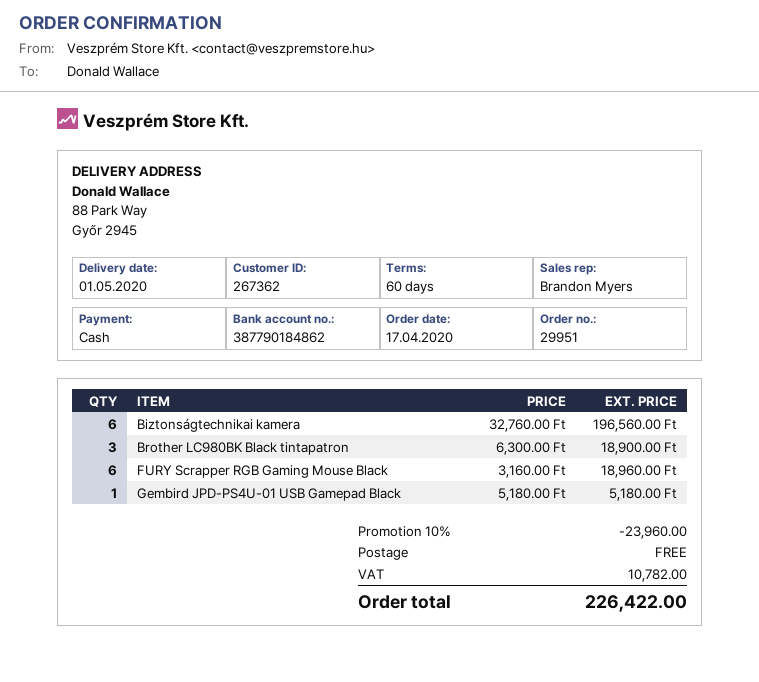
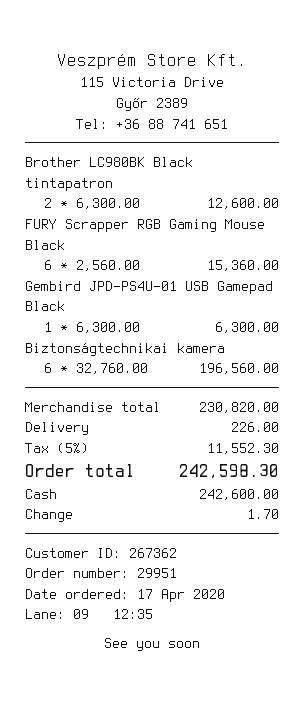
Brother LC980BK Black tintapatron: 3 x 6300.00 = 18900.00 -> 2 x 6300.00 = 12600.00
FURY Scrapper RGB Gaming Mouse Black: 6 x 3160.00 = 18960.00 -> 6 x 2560.00 = 15360.00
Gembird JPD-PS4U-01 USB Gamepad Black: 1 x 5180.00 = 5180.00 -> 1 x 6300.00 = 6300.00
discount: 10% = 23960.00 -> none
shipping: 0.00 -> 226.00
tax: 10782.00 -> 11552.30
total: 226422.00 -> 242598.30

